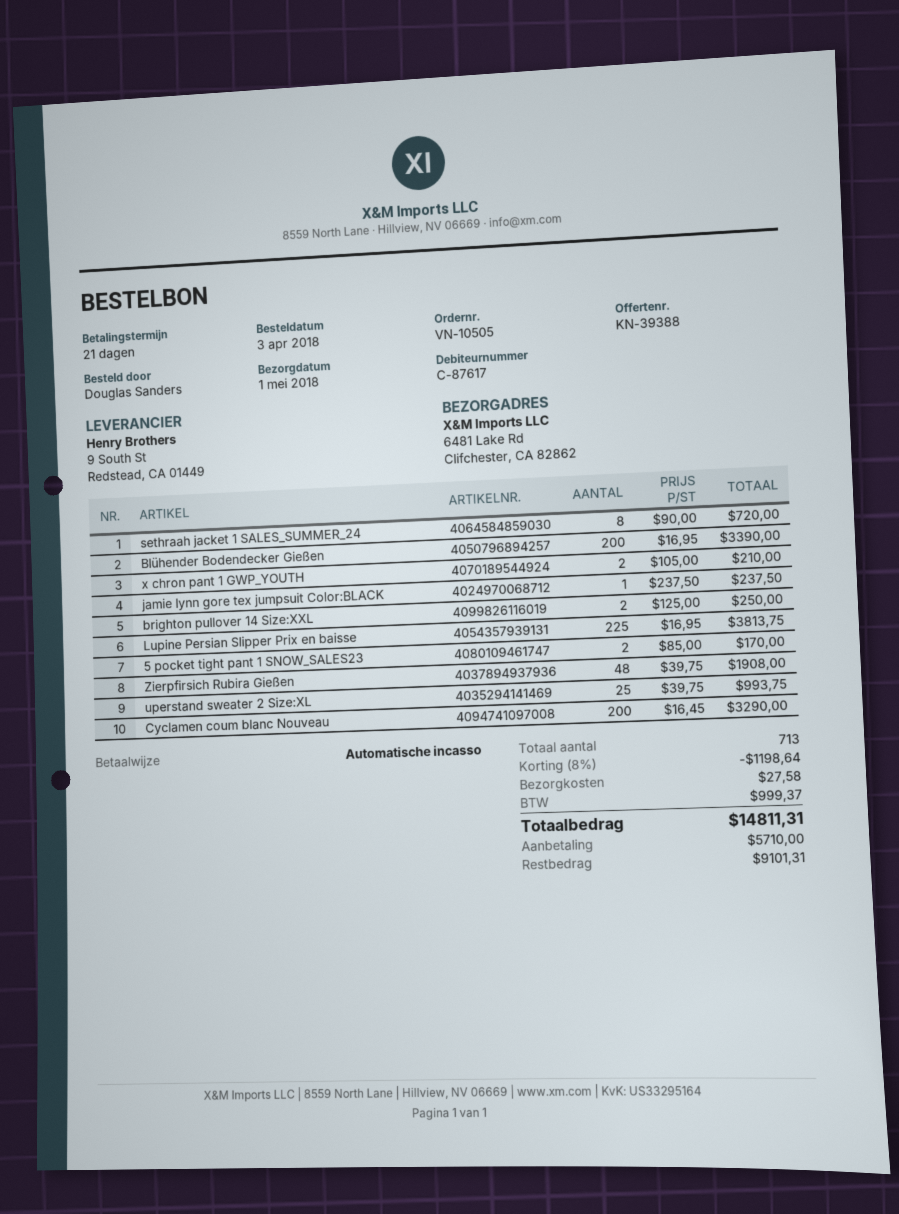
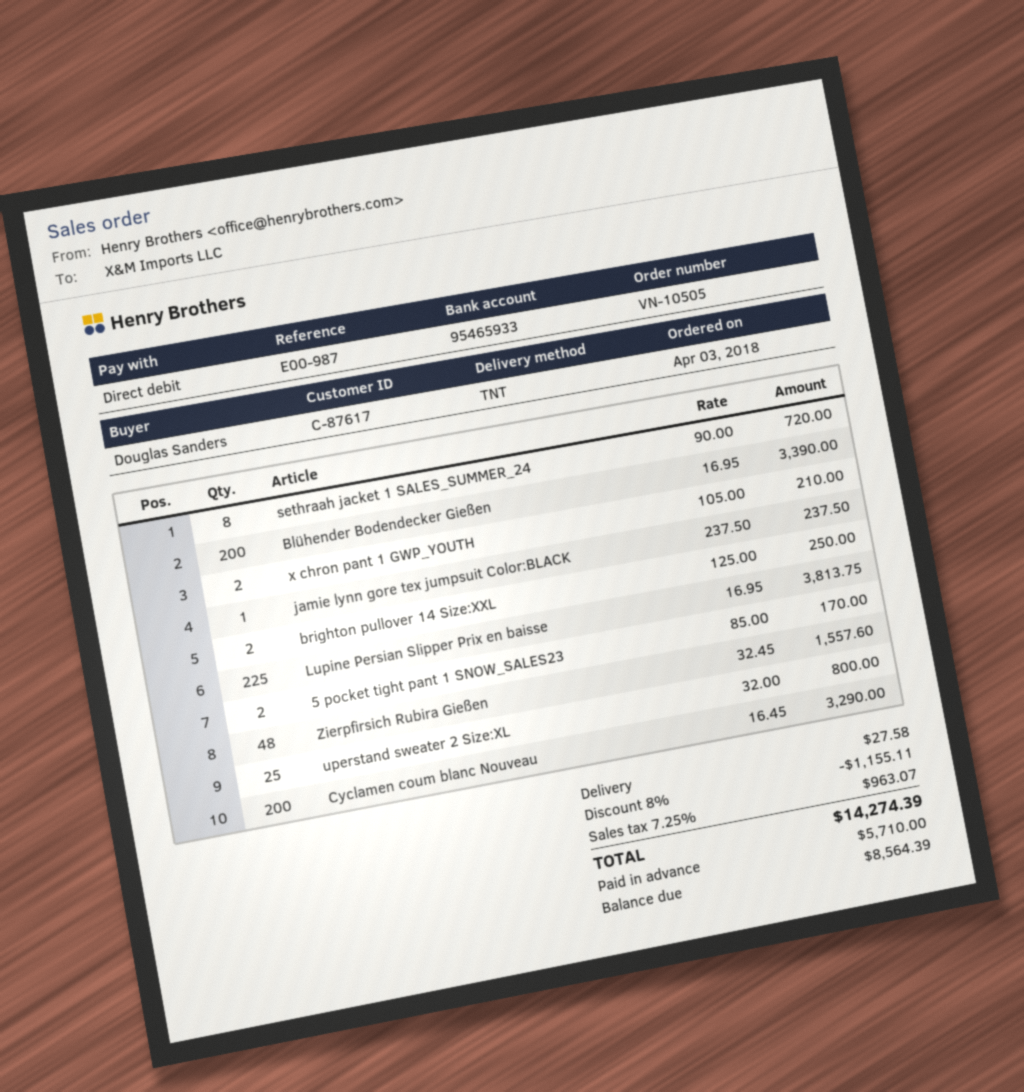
Zierpfirsich Rubira Gießen: 48 x 39.75 = 1908.00 -> 48 x 32.45 = 1557.60
uperstand sweater 2 Size:XL: 25 x 39.75 = 993.75 -> 25 x 32.00 = 800.00
discount: 8% = 1198.64 -> 8% = 1155.11
tax: 999.37 -> 963.07
total: 14811.31 -> 14274.39
balance: 9101.31 -> 8564.39

